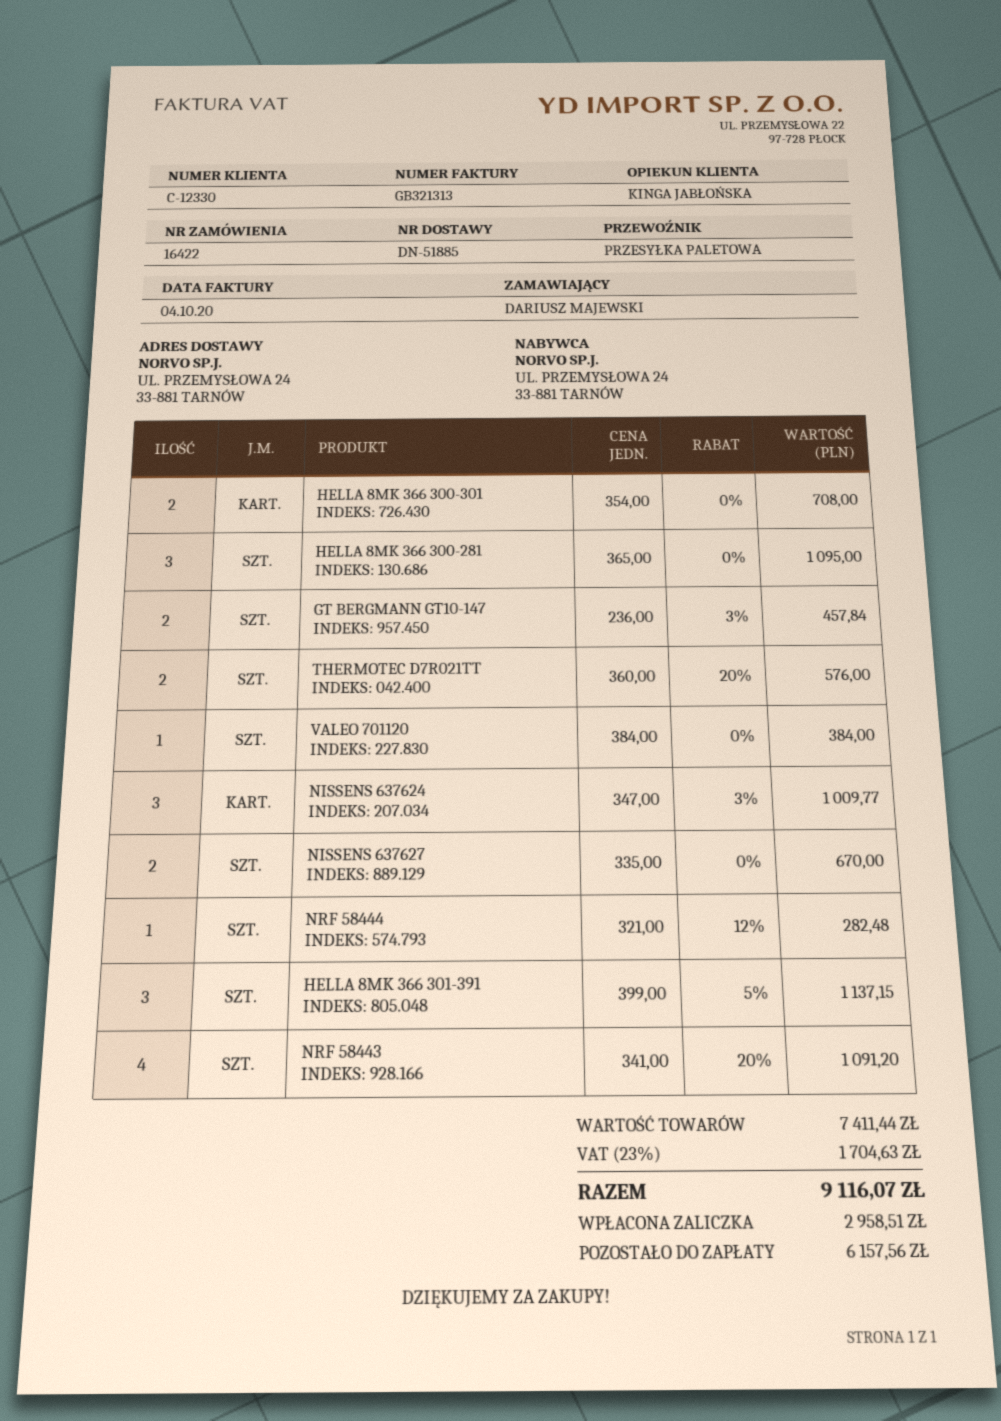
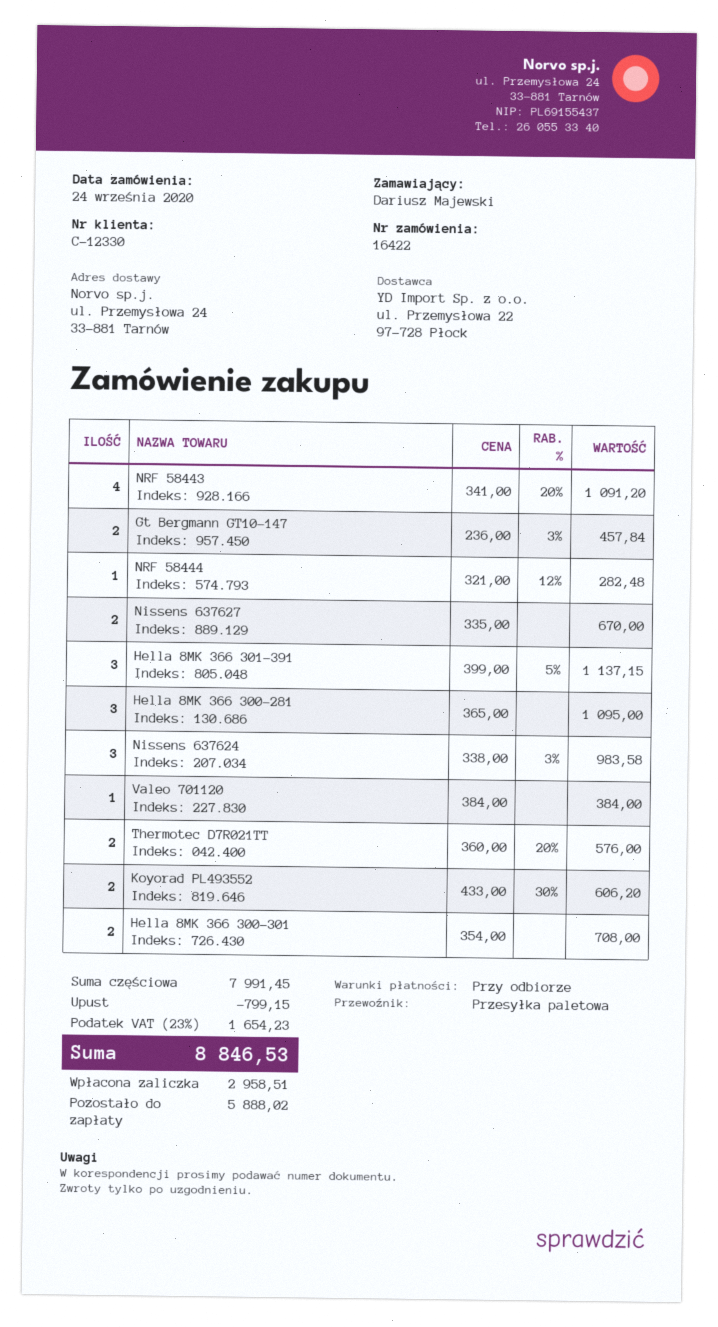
NISSENS 637624: 3 x 347.00 - 3% = 1009.77 -> 3 x 338.00 - 3% = 983.58
Koyorad PL493552: none -> 2 x 433.00 - 30% = 606.20
subtotal: 7411.44 -> 7991.45
discount: none -> 799.15
tax: 23% = 1704.63 -> 23% = 1654.23
total: 9116.07 -> 8846.53
balance: 6157.56 -> 5888.02

